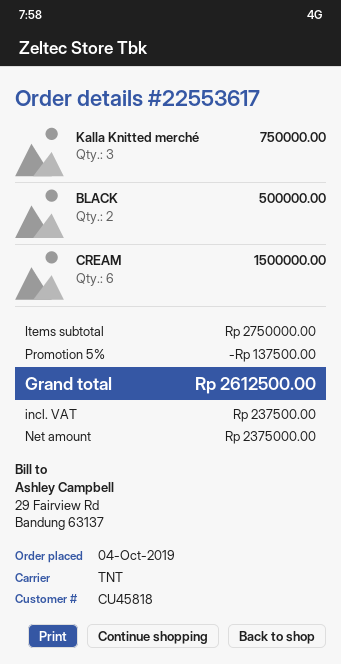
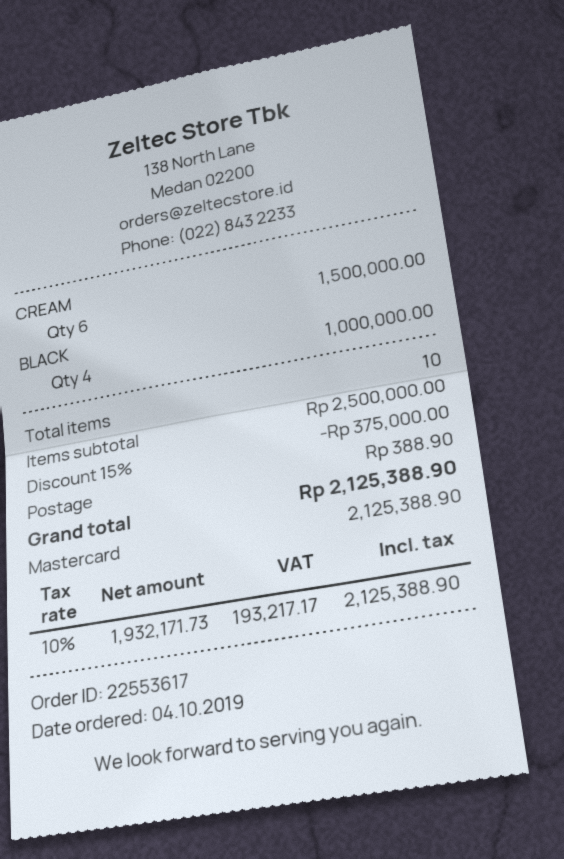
Kalla Knitted merché: 3 for 750000.00 -> none
BLACK: 2 for 500000.00 -> 4 for 1000000.00
subtotal: 2750000.00 -> 2500000.00
discount: 5% = 137500.00 -> 15% = 375000.00
shipping: none -> 388.90
net: 2375000.00 -> 1932171.73
tax: 237500.00 -> 193217.17
total: 2612500.00 -> 2125388.90

